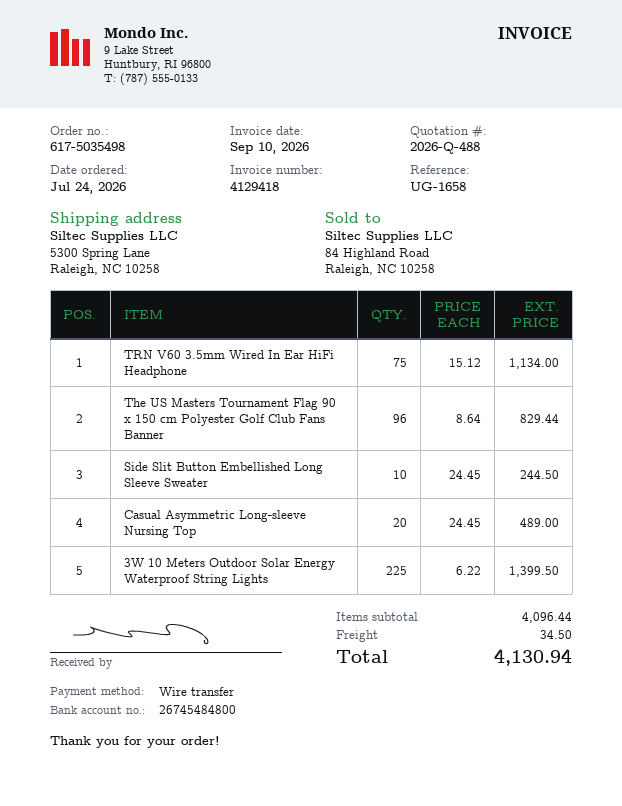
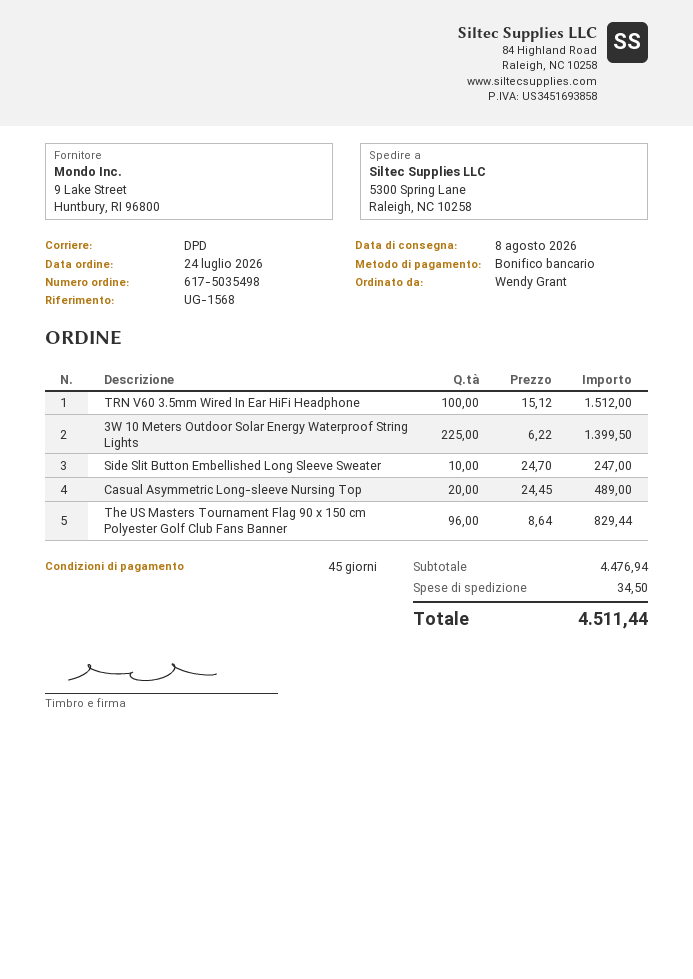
reference: UG-1658 -> UG-1568
TRN V60 3.5mm Wired In Ear HiFi Headphone: 75 x 15.12 = 1134.00 -> 100 x 15.12 = 1512.00
Side Slit Button Embellished Long Sleeve Sweater: 10 x 24.45 = 244.50 -> 10 x 24.70 = 247.00
subtotal: 4096.44 -> 4476.94
total: 4130.94 -> 4511.44

